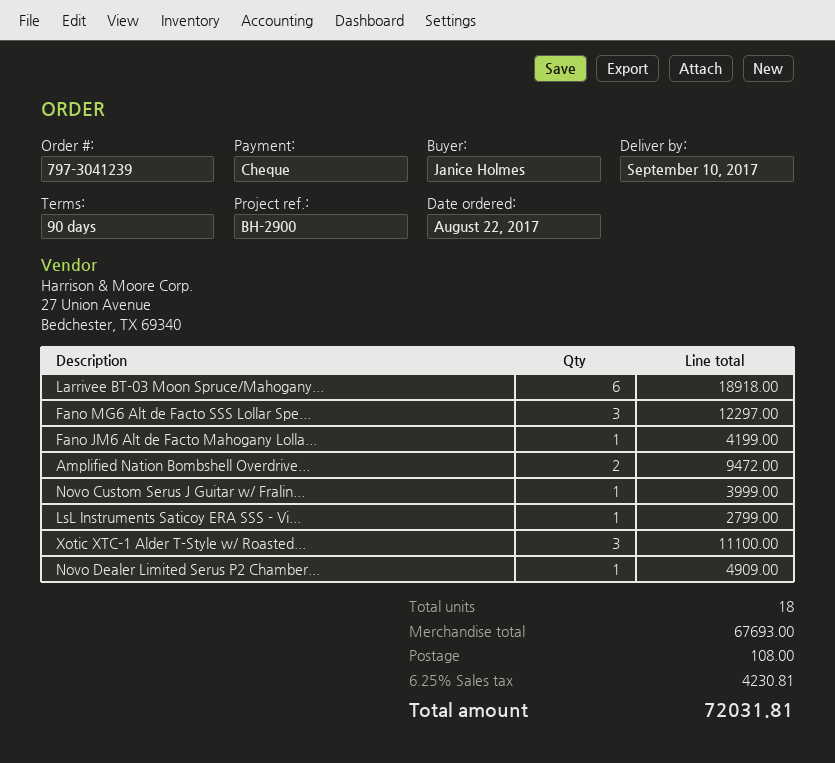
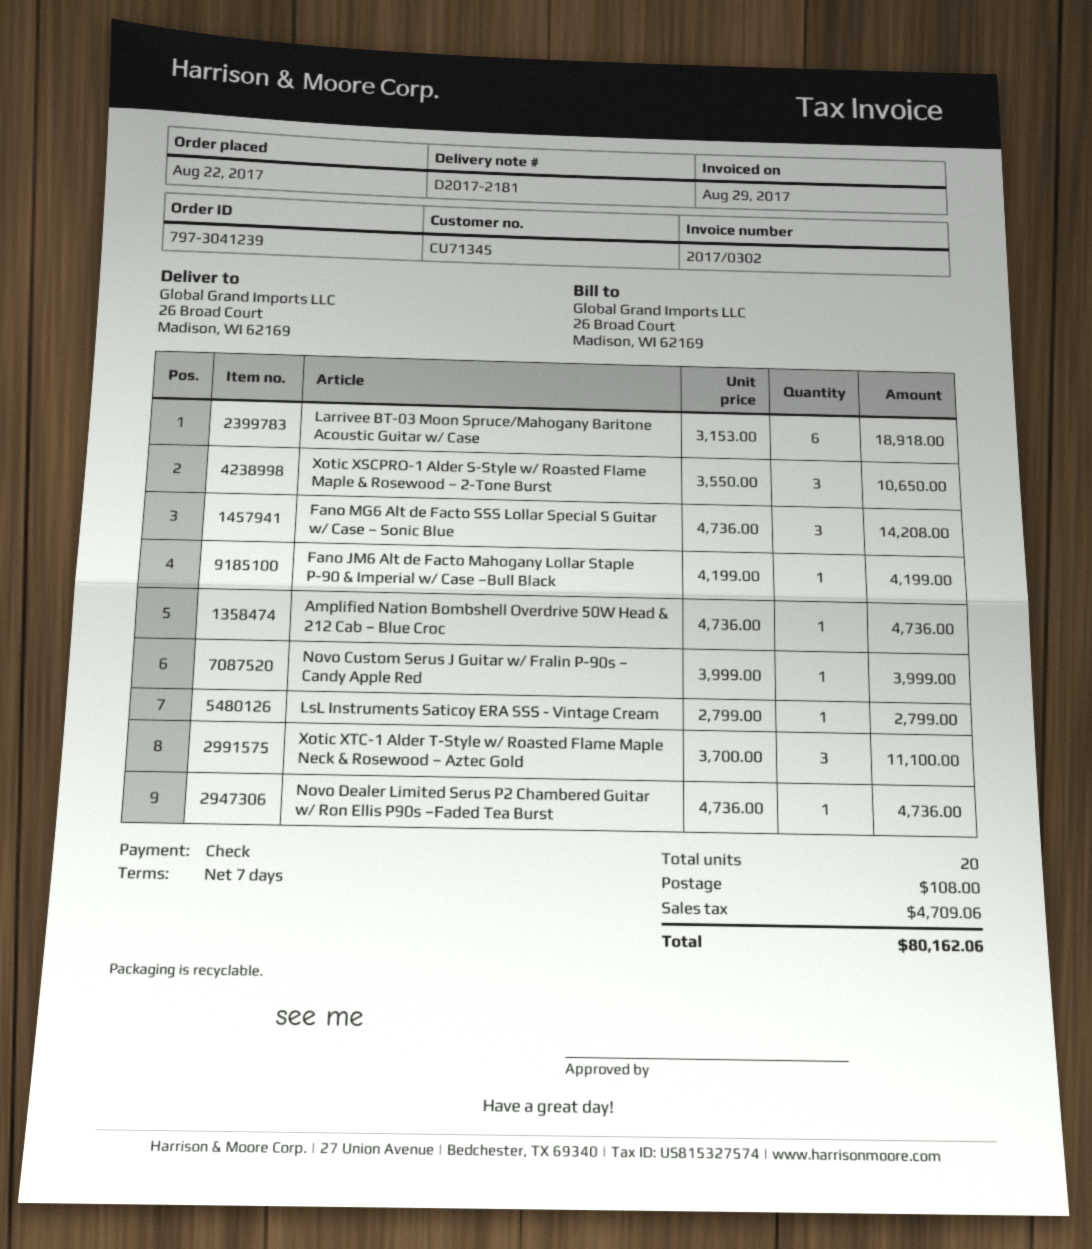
payment terms: 90 days -> 7 days
Fano MG6 Alt de Facto SSS Lollar Spe...: 3 for 12297.00 -> 3 for 14208.00
Amplified Nation Bombshell Overdrive...: 2 for 9472.00 -> 1 for 4736.00
Novo Dealer Limited Serus P2 Chamber...: 1 for 4909.00 -> 1 for 4736.00
Xotic XSCPRO-1 Alder S-Style w/ Roasted Flame Maple & Rosewood – 2-Tone Burst: none -> 3 for 10650.00
total quantity: 18 -> 20
tax: 4230.81 -> 4709.06
total: 72031.81 -> 80162.06

